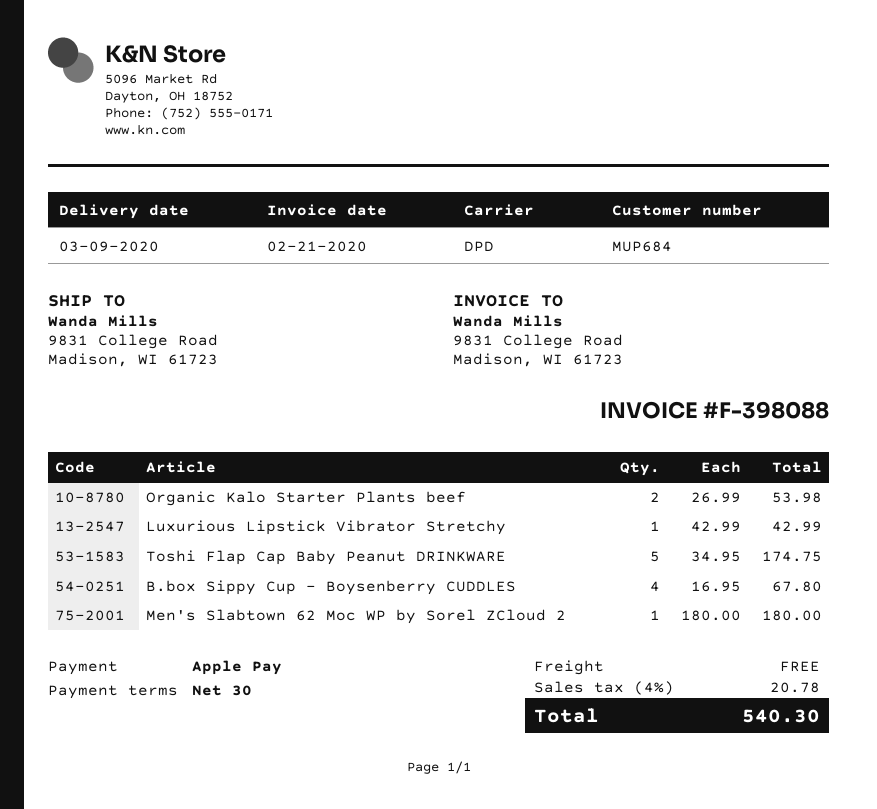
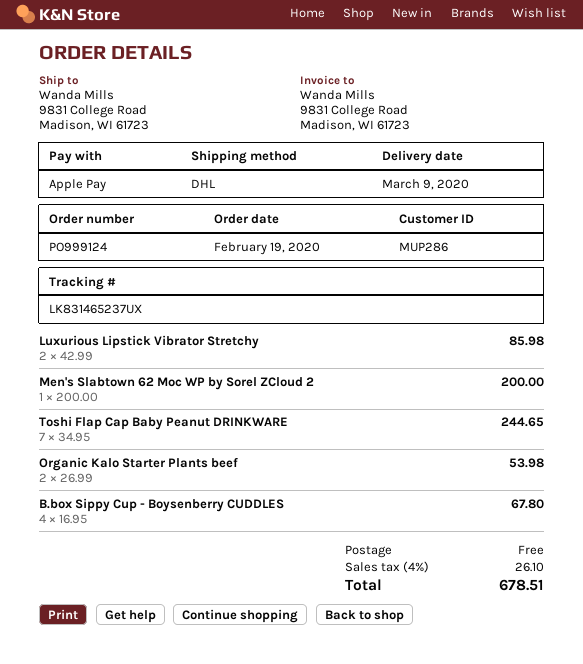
customer number: MUP684 -> MUP286
shipping method: DPD -> DHL
Luxurious Lipstick Vibrator Stretchy: 1 x 42.99 = 42.99 -> 2 x 42.99 = 85.98
Toshi Flap Cap Baby Peanut DRINKWARE: 5 x 34.95 = 174.75 -> 7 x 34.95 = 244.65
Men's Slabtown 62 Moc WP by Sorel ZCloud 2: 1 x 180.00 = 180.00 -> 1 x 200.00 = 200.00
tax: 4% = 20.78 -> 4% = 26.10
total: 540.30 -> 678.51

